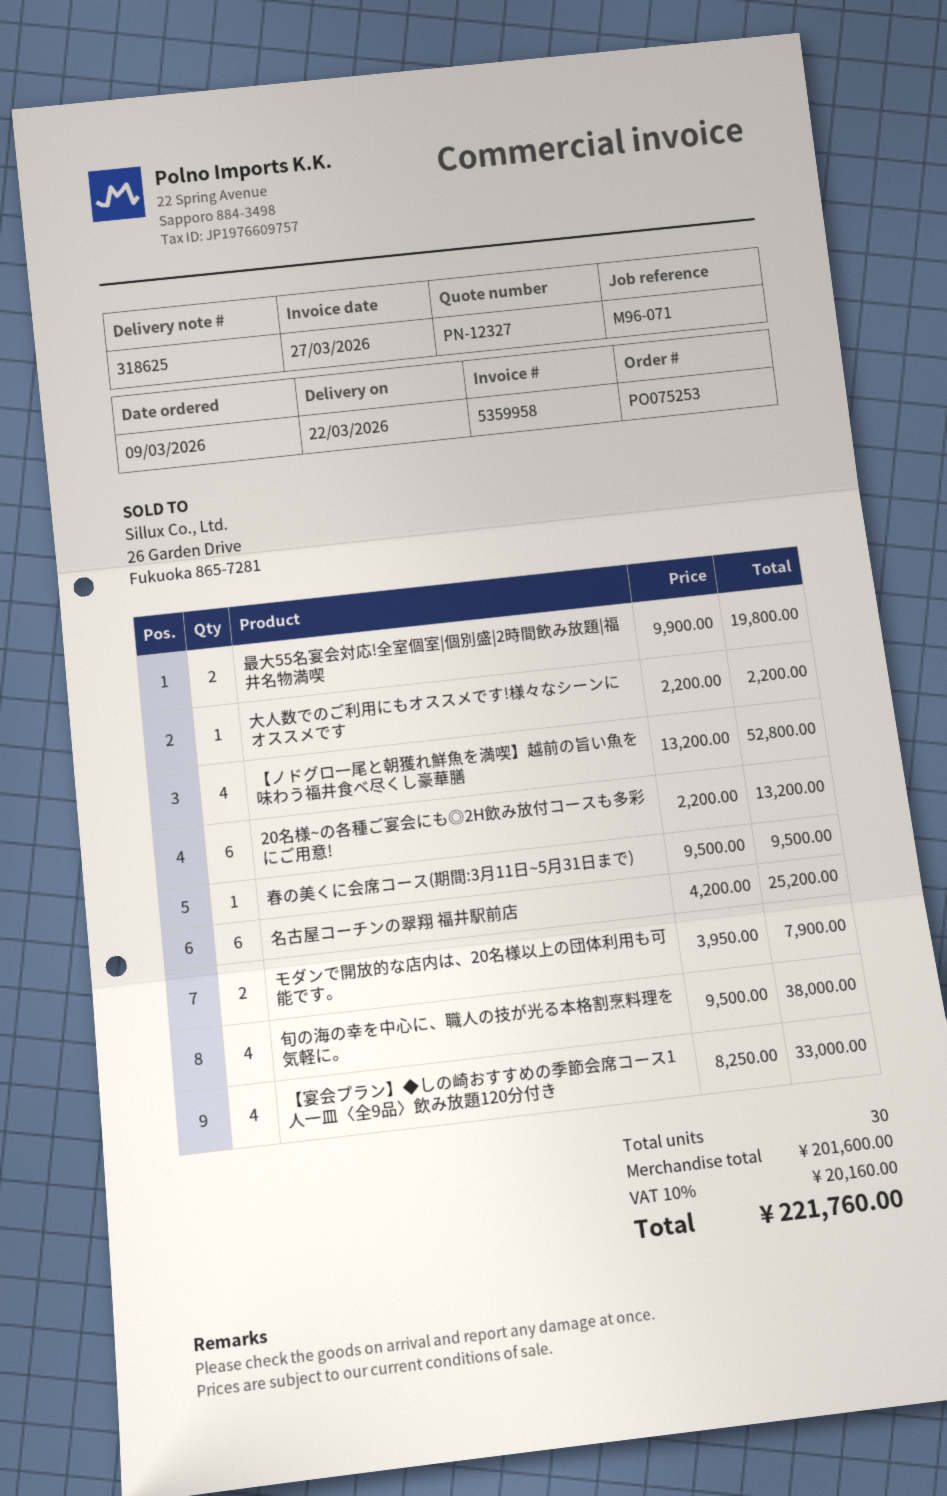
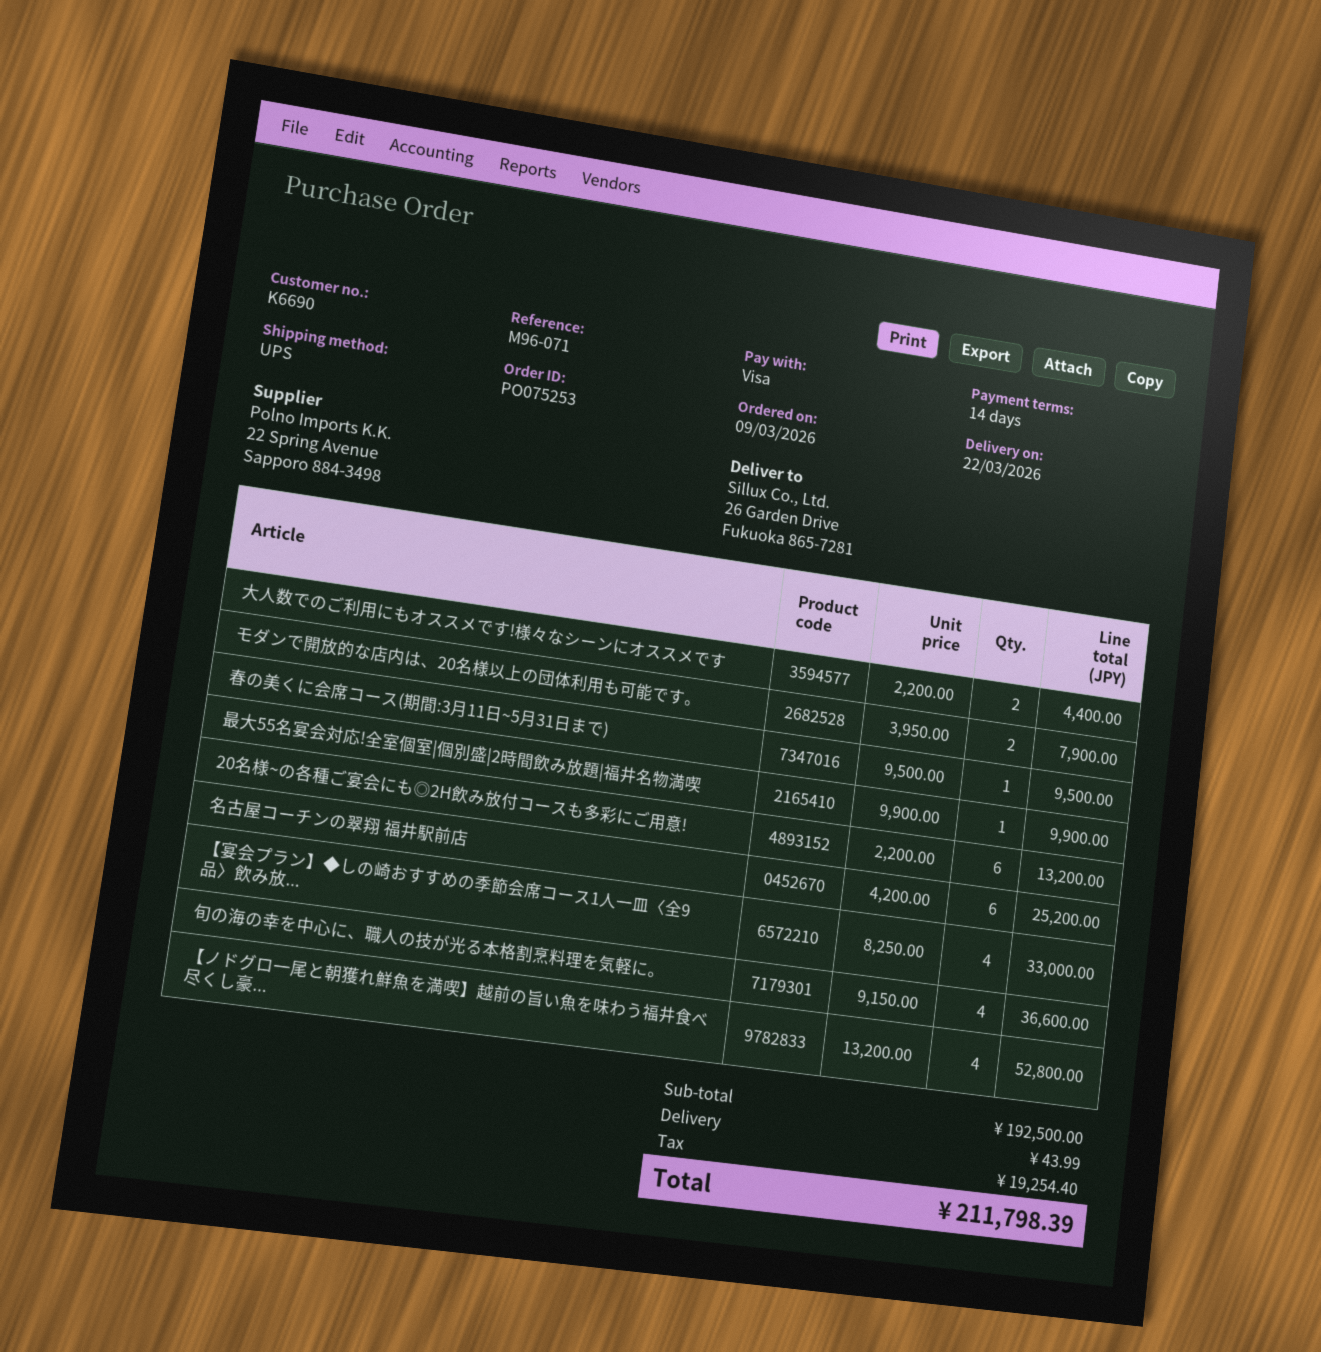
最大55名宴会対応!全室個室|個別盛|2時間飲み放題|福井名物満喫: 2 x 9900.00 = 19800.00 -> 1 x 9900.00 = 9900.00
大人数でのご利用にもオススメです!様々なシーンにオススメです: 1 x 2200.00 = 2200.00 -> 2 x 2200.00 = 4400.00
旬の海の幸を中心に、職人の技が光る本格割烹料理を気軽に。: 4 x 9500.00 = 38000.00 -> 4 x 9150.00 = 36600.00
subtotal: 201600.00 -> 192500.00
shipping: none -> 43.99
tax: 20160.00 -> 19254.40
total: 221760.00 -> 211798.39

